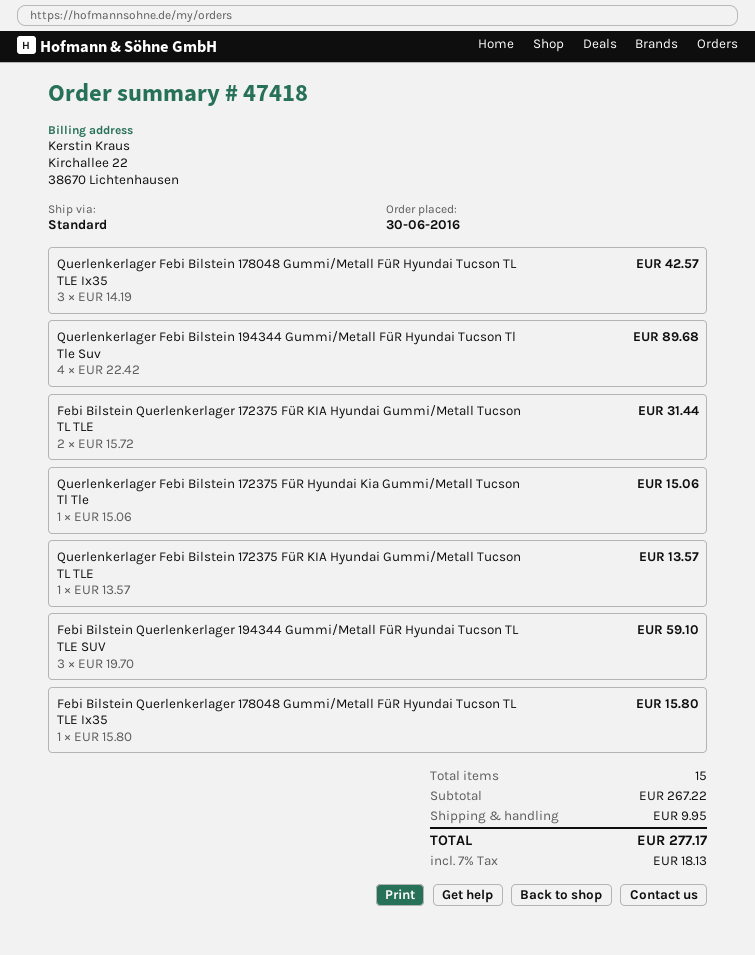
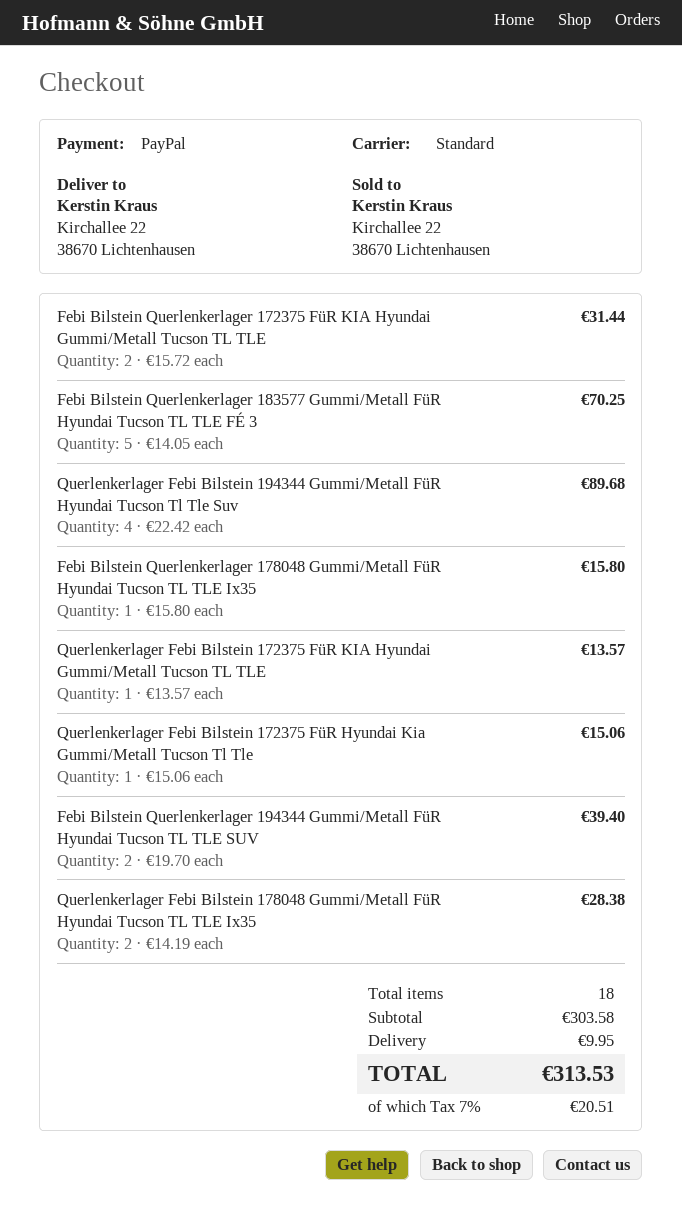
Querlenkerlager Febi Bilstein 178048 Gummi/Metall FüR Hyundai Tucson TL TLE Ix35: 3 x 14.19 = 42.57 -> 2 x 14.19 = 28.38
Febi Bilstein Querlenkerlager 194344 Gummi/Metall FüR Hyundai Tucson TL TLE SUV: 3 x 19.70 = 59.10 -> 2 x 19.70 = 39.40
Febi Bilstein Querlenkerlager 183577 Gummi/Metall FüR Hyundai Tucson TL TLE FÉ 3: none -> 5 x 14.05 = 70.25
total quantity: 15 -> 18
subtotal: 267.22 -> 303.58
tax: 7% = 18.13 -> 7% = 20.51
total: 277.17 -> 313.53

